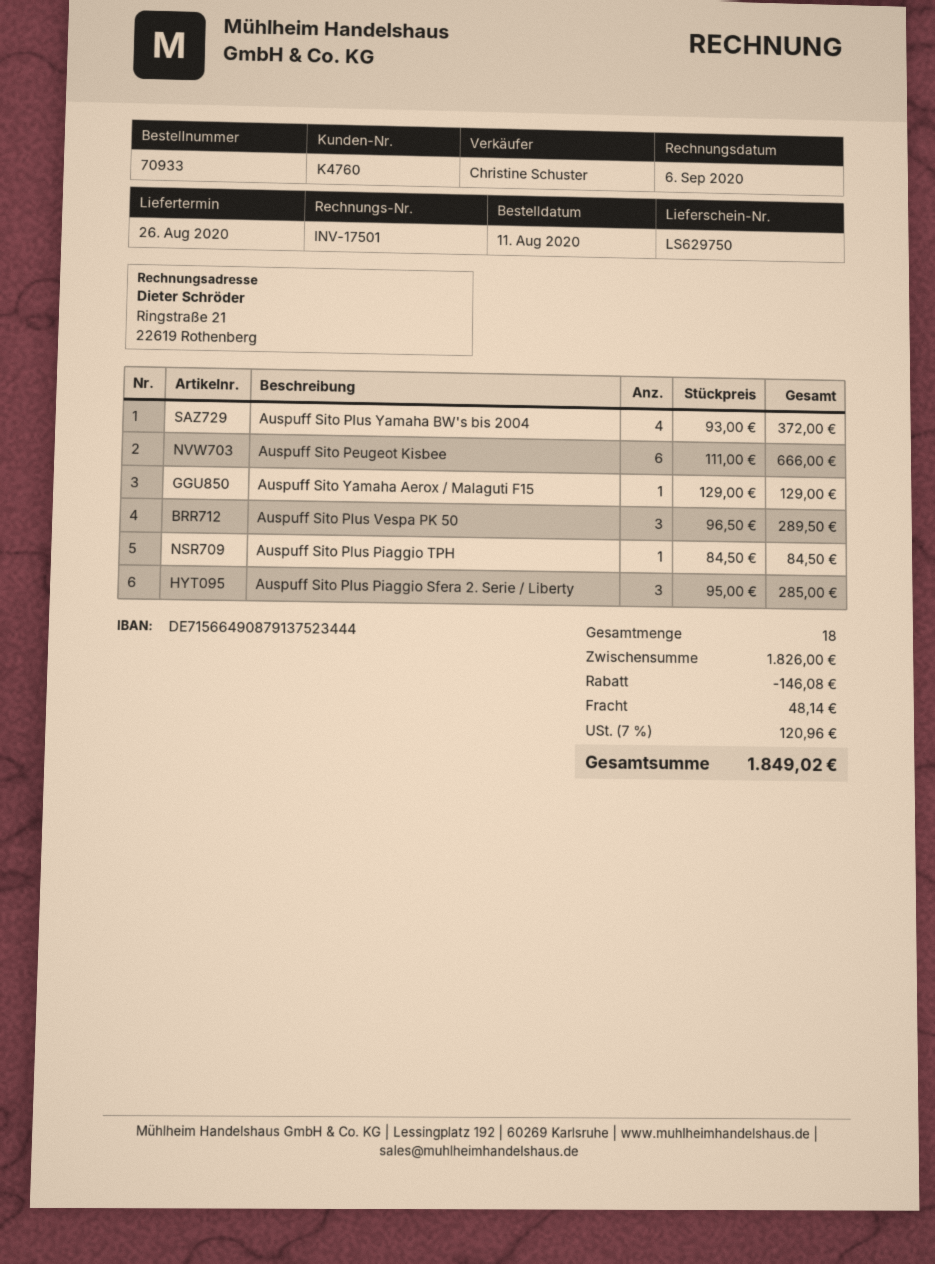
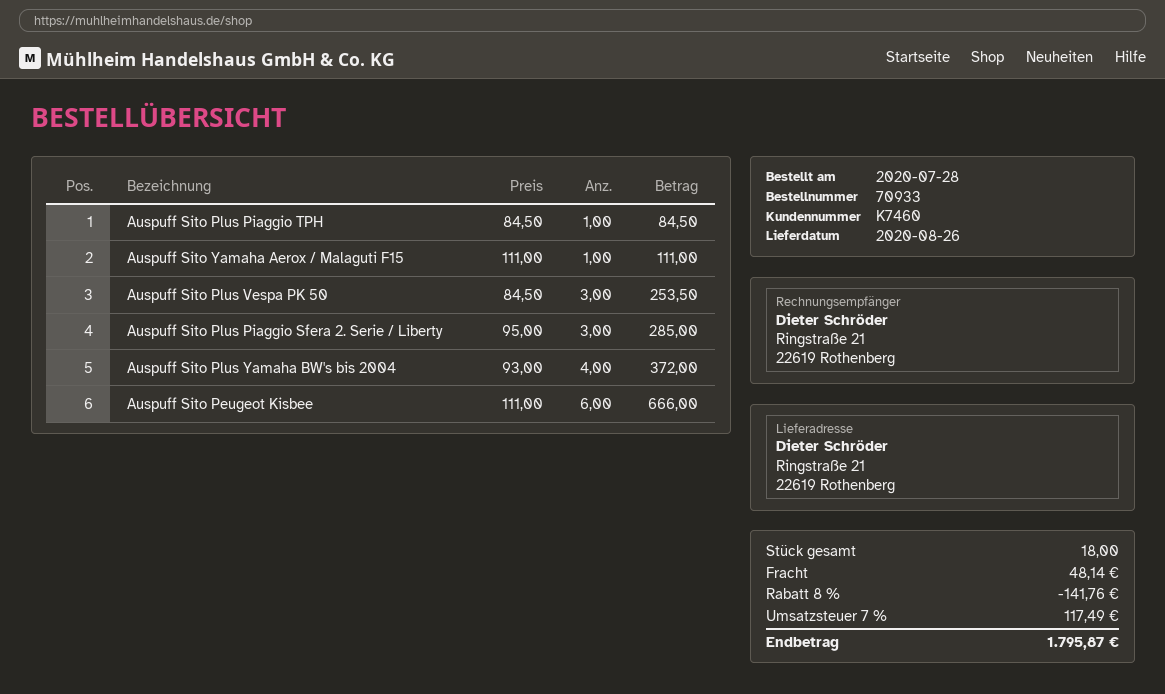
order date: 2020-08-11 -> 2020-07-28
customer number: K4760 -> K7460
Auspuff Sito Yamaha Aerox / Malaguti F15: 1 x 129.00 = 129.00 -> 1 x 111.00 = 111.00
Auspuff Sito Plus Vespa PK 50: 3 x 96.50 = 289.50 -> 3 x 84.50 = 253.50
discount: 146.08 -> 141.76
tax: 7% = 120.96 -> 7% = 117.49
total: 1849.02 -> 1795.87

